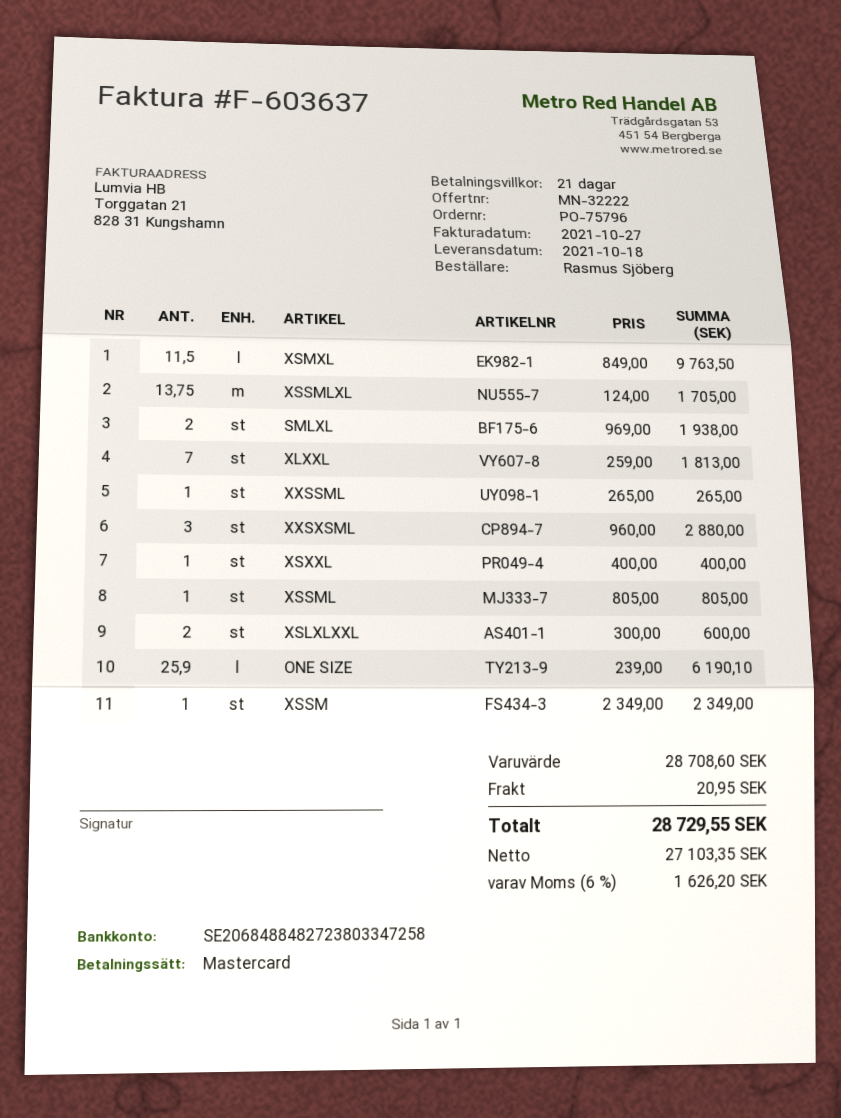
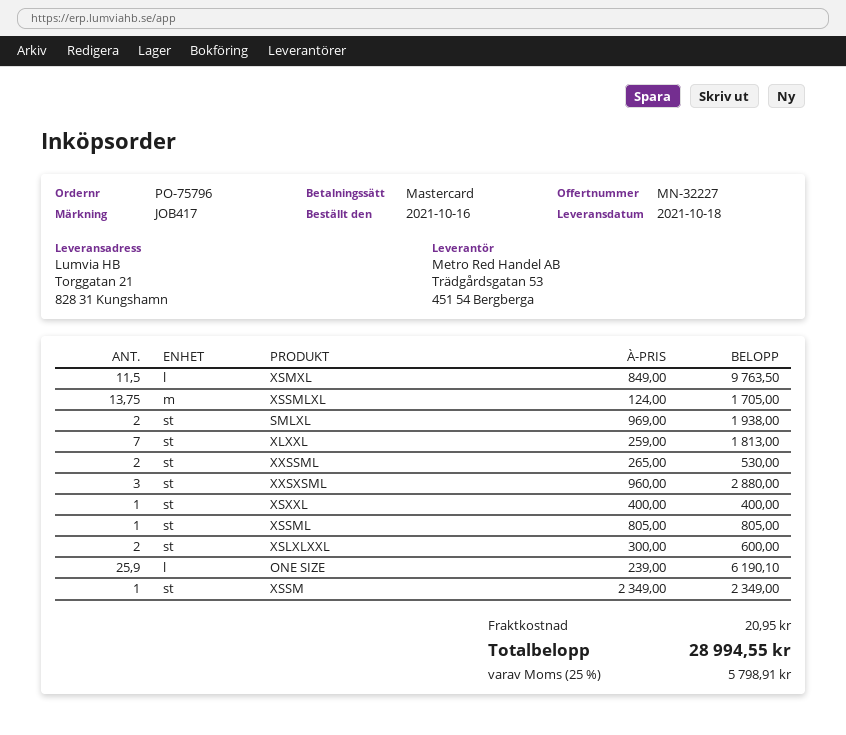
quote number: MN-32222 -> MN-32227
XXSSML: 1 x 265.00 = 265.00 -> 2 x 265.00 = 530.00
tax: 6% = 1626.20 -> 25% = 5798.91
total: 28729.55 -> 28994.55

